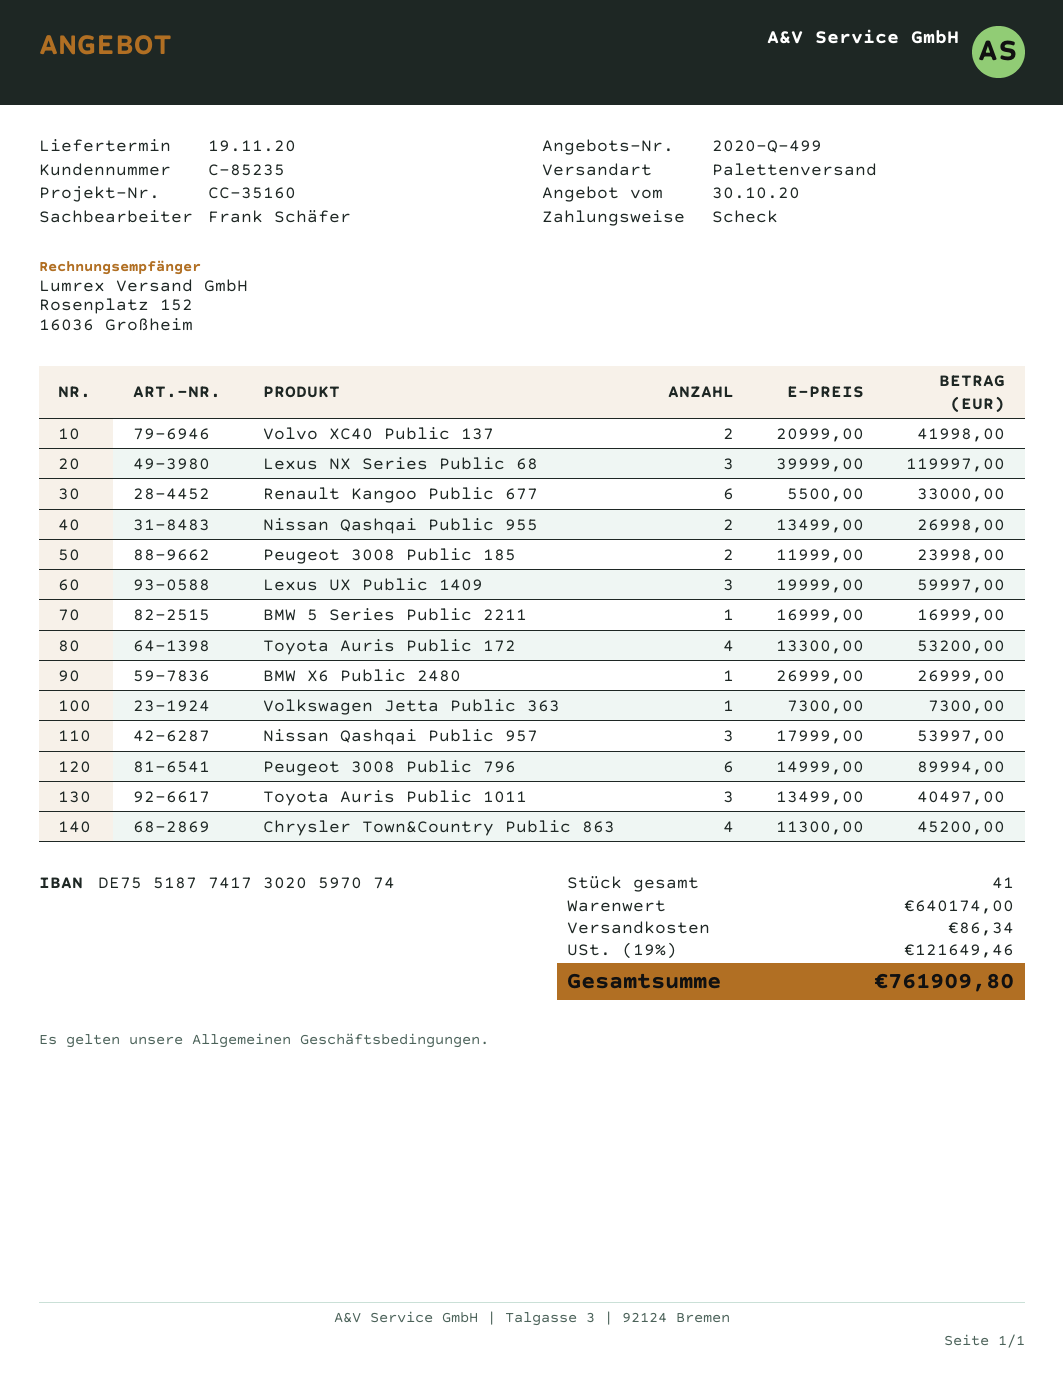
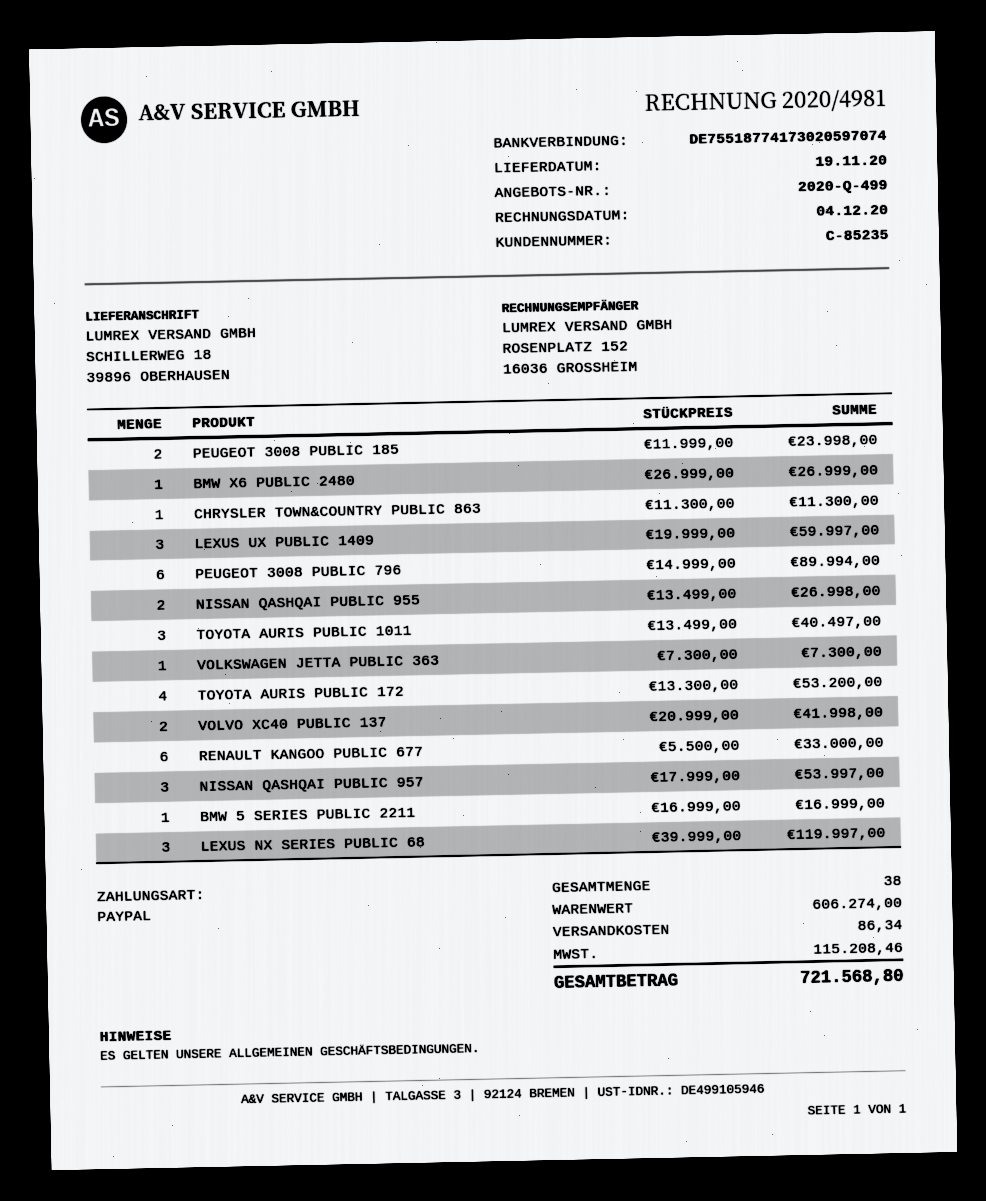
payment method: cheque -> PayPal
Chrysler Town&Country Public 863: 4 x 11300.00 = 45200.00 -> 1 x 11300.00 = 11300.00
total quantity: 41 -> 38
subtotal: 640174.00 -> 606274.00
tax: 121649.46 -> 115208.46
total: 761909.80 -> 721568.80

